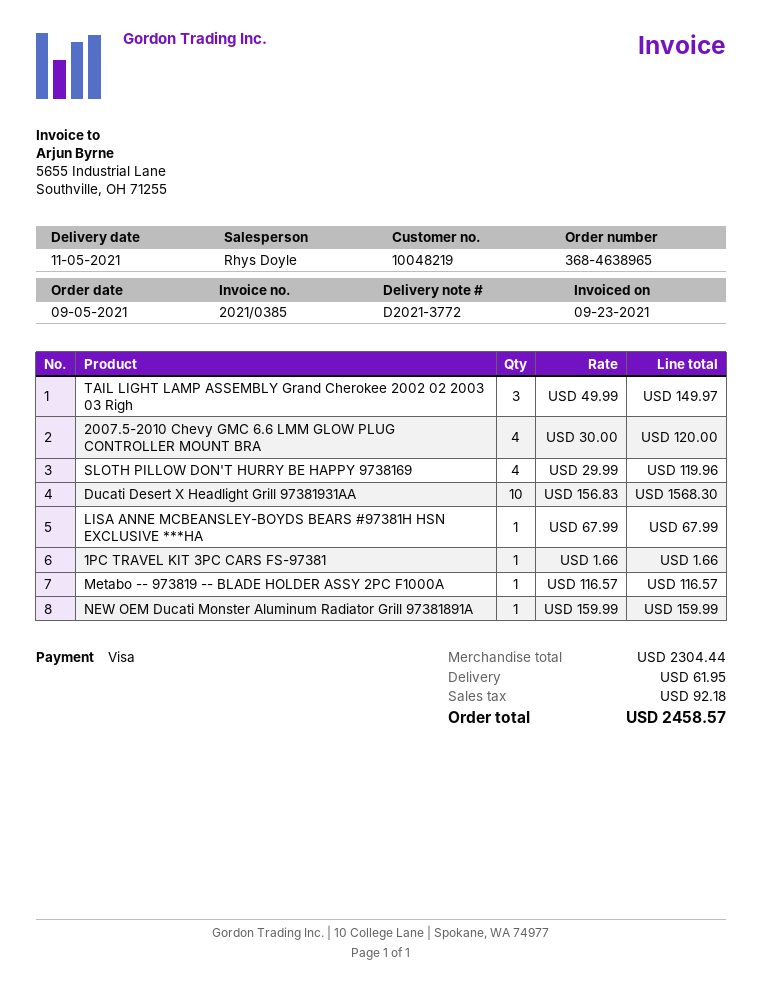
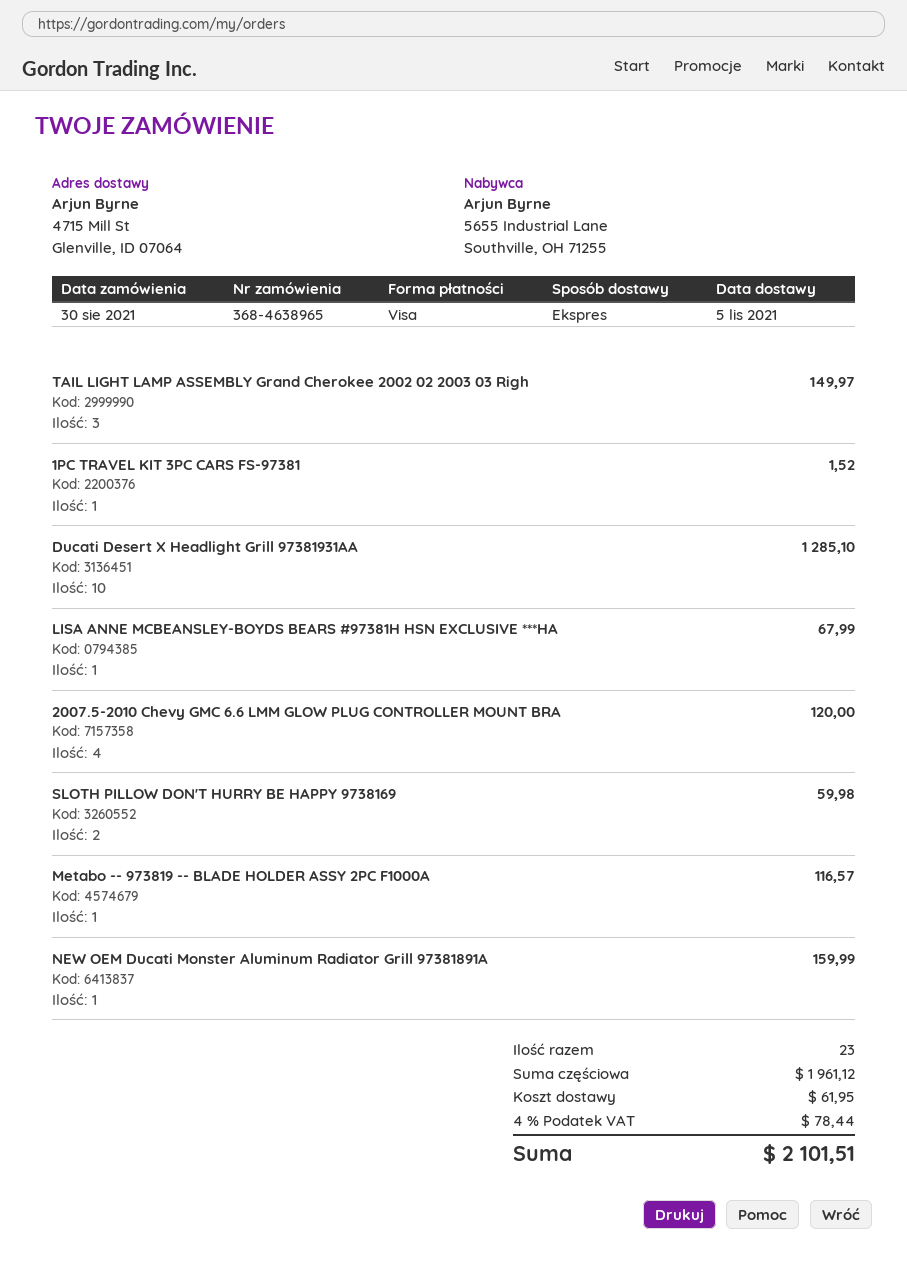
order date: 2021-09-05 -> 2021-08-30
SLOTH PILLOW DON'T HURRY BE HAPPY 9738169: 4 for 119.96 -> 2 for 59.98
Ducati Desert X Headlight Grill 97381931AA: 10 for 1568.30 -> 10 for 1285.10
1PC TRAVEL KIT 3PC CARS FS-97381: 1 for 1.66 -> 1 for 1.52
subtotal: 2304.44 -> 1961.12
tax: 92.18 -> 78.44
total: 2458.57 -> 2101.51

